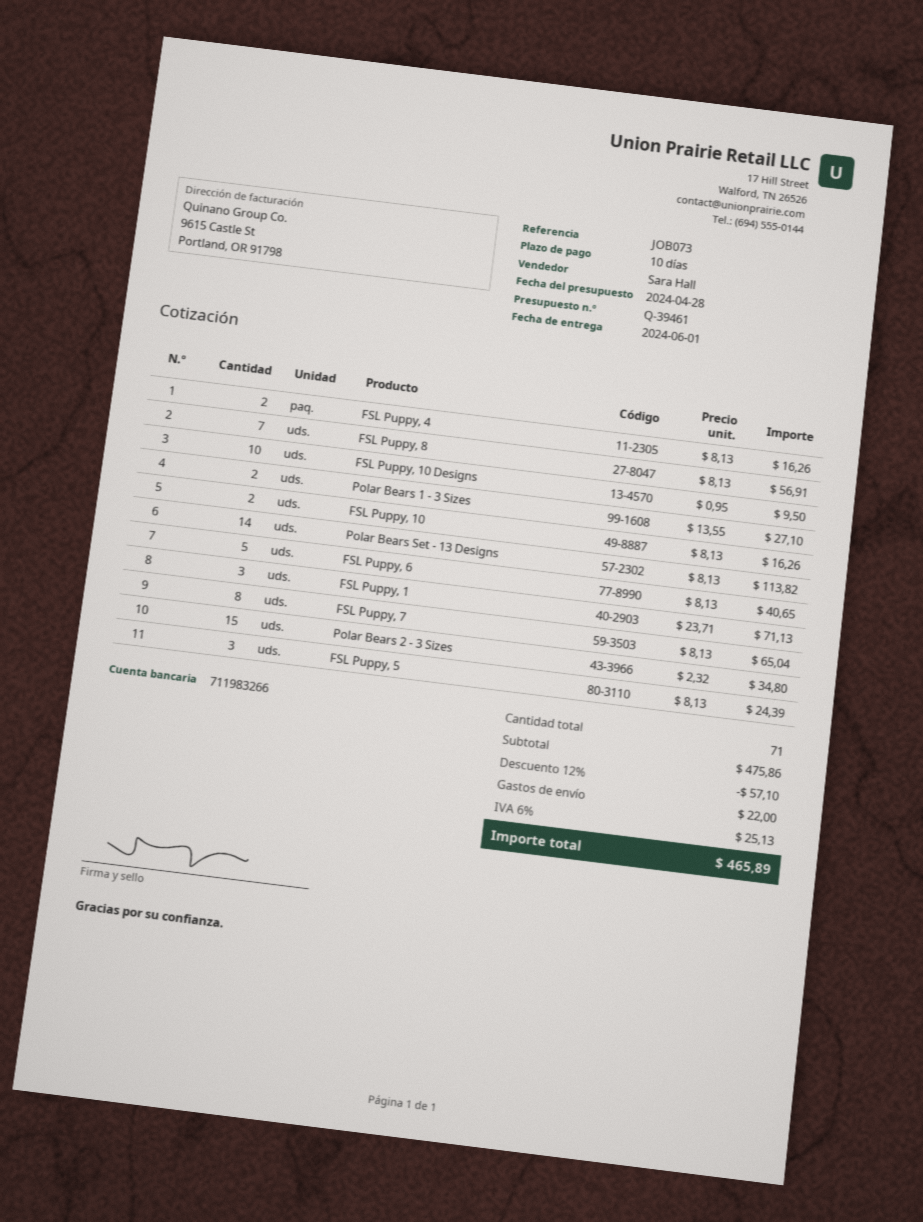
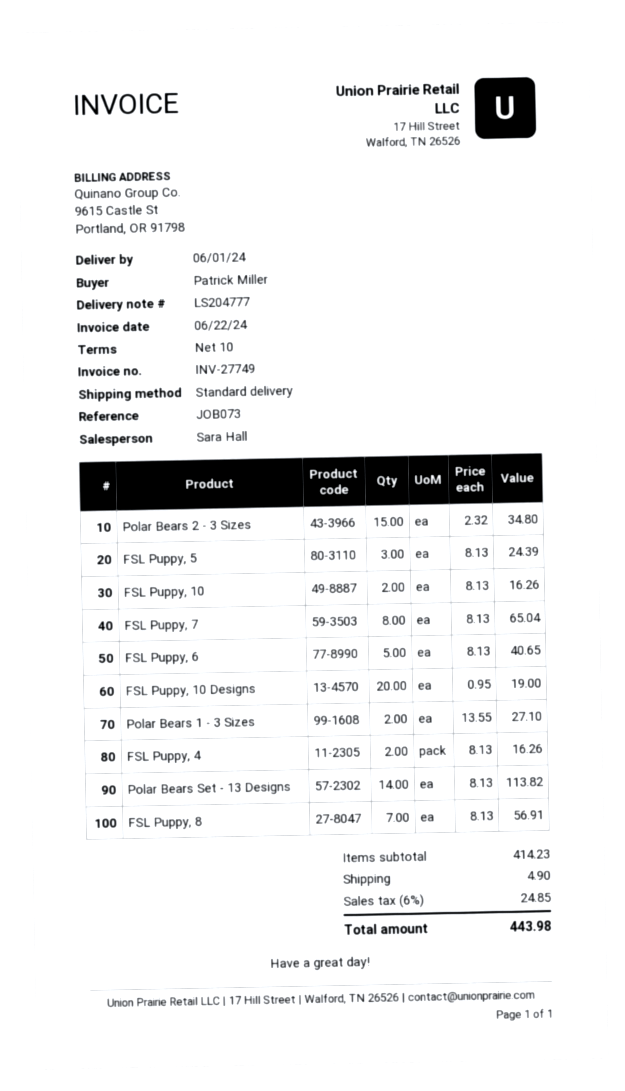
FSL Puppy, 10 Designs: 10 x 0.95 = 9.50 -> 20 x 0.95 = 19.00
FSL Puppy, 1: 3 x 23.71 = 71.13 -> none
subtotal: 475.86 -> 414.23
discount: 12% = 57.10 -> none
shipping: 22.00 -> 4.90
tax: 6% = 25.13 -> 6% = 24.85
total: 465.89 -> 443.98

